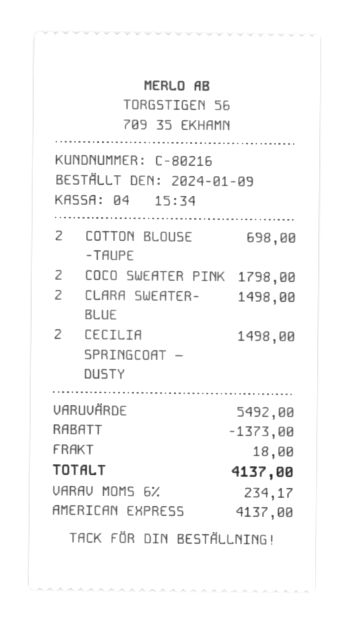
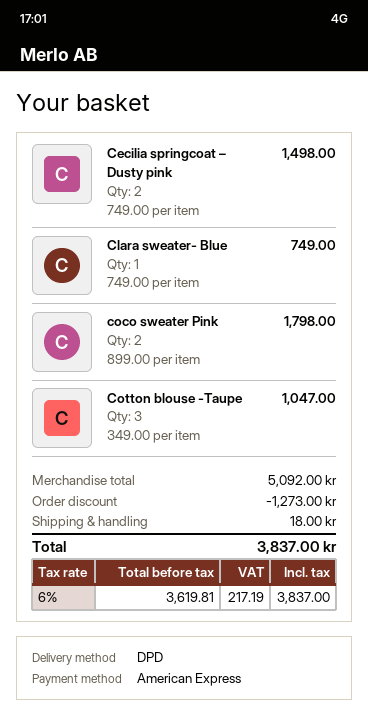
COTTON BLOUSE -TAUPE: 2 for 698.00 -> 3 for 1047.00
CLARA SWEATER- BLUE: 2 for 1498.00 -> 1 for 749.00
subtotal: 5492.00 -> 5092.00
discount: 1373.00 -> 1273.00
tax: 6% = 234.17 -> 6% = 217.19
total: 4137.00 -> 3837.00

